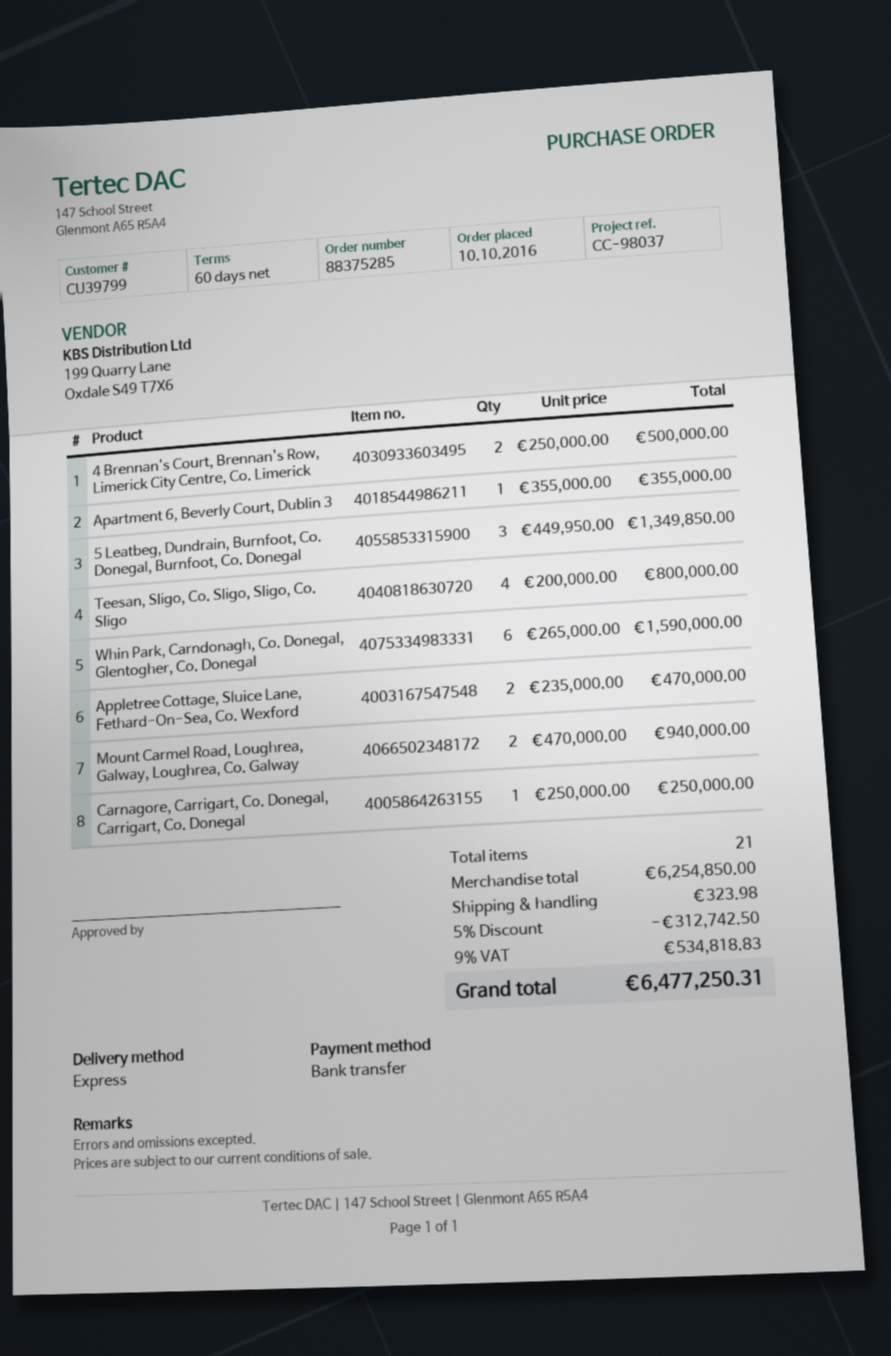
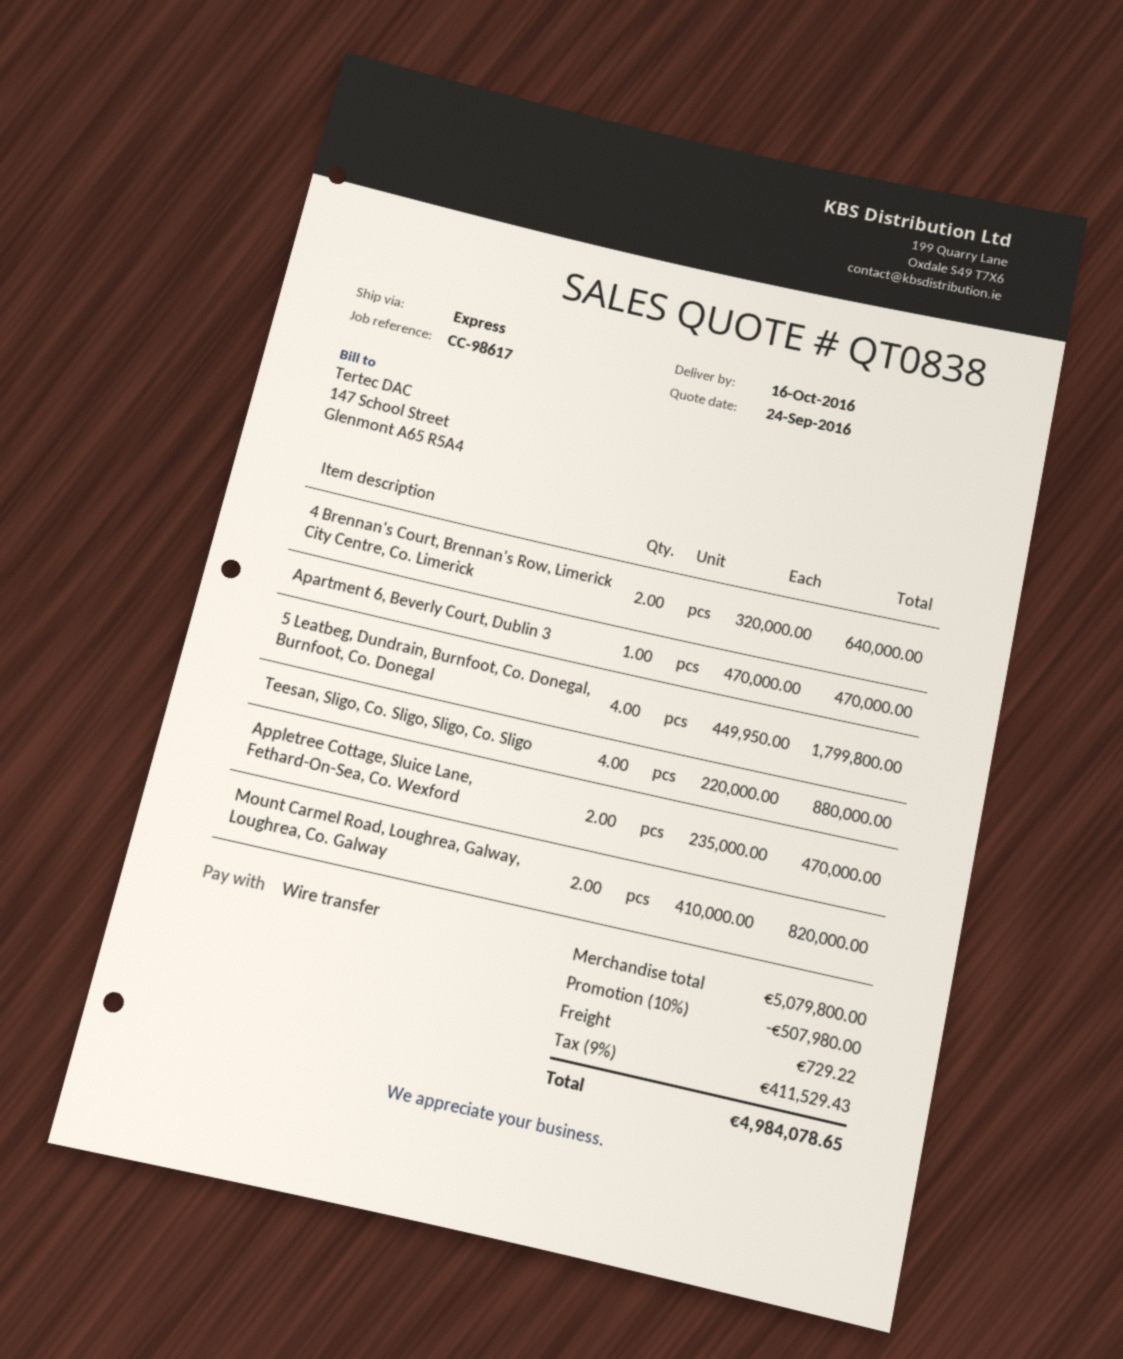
reference: CC-98037 -> CC-98617
4 Brennan's Court, Brennan's Row, Limerick City Centre, Co. Limerick: 2 x 250000.00 = 500000.00 -> 2 x 320000.00 = 640000.00
Apartment 6, Beverly Court, Dublin 3: 1 x 355000.00 = 355000.00 -> 1 x 470000.00 = 470000.00
5 Leatbeg, Dundrain, Burnfoot, Co. Donegal, Burnfoot, Co. Donegal: 3 x 449950.00 = 1349850.00 -> 4 x 449950.00 = 1799800.00
Teesan, Sligo, Co. Sligo, Sligo, Co. Sligo: 4 x 200000.00 = 800000.00 -> 4 x 220000.00 = 880000.00
Whin Park, Carndonagh, Co. Donegal, Glentogher, Co. Donegal: 6 x 265000.00 = 1590000.00 -> none
Mount Carmel Road, Loughrea, Galway, Loughrea, Co. Galway: 2 x 470000.00 = 940000.00 -> 2 x 410000.00 = 820000.00
Carnagore, Carrigart, Co. Donegal, Carrigart, Co. Donegal: 1 x 250000.00 = 250000.00 -> none
subtotal: 6254850.00 -> 5079800.00
discount: 5% = 312742.50 -> 10% = 507980.00
shipping: 323.98 -> 729.22
tax: 9% = 534818.83 -> 9% = 411529.43
total: 6477250.31 -> 4984078.65

